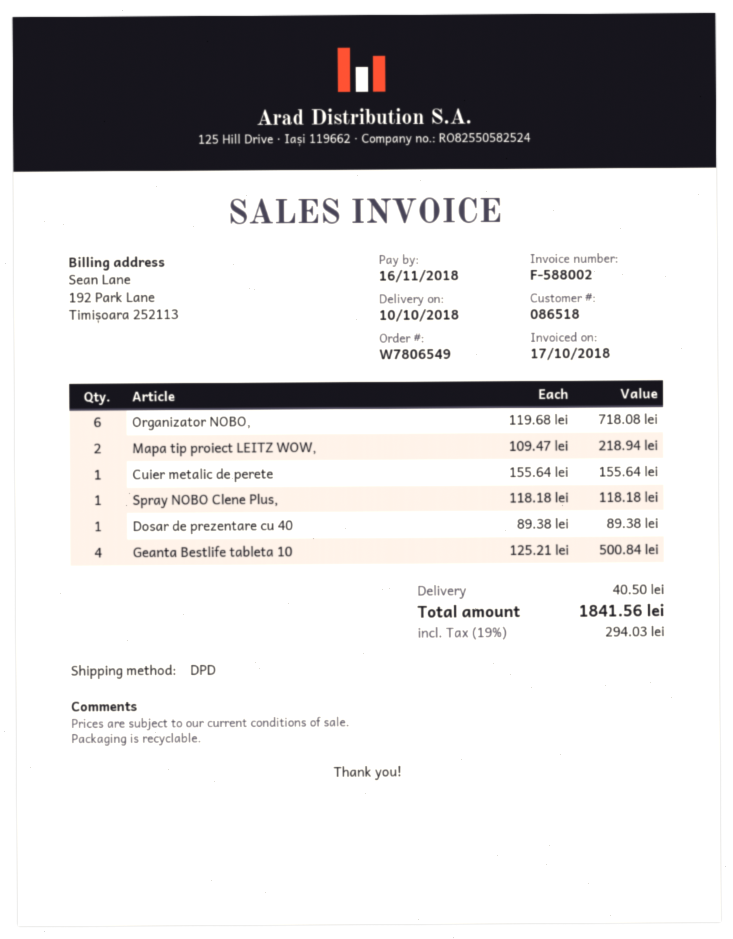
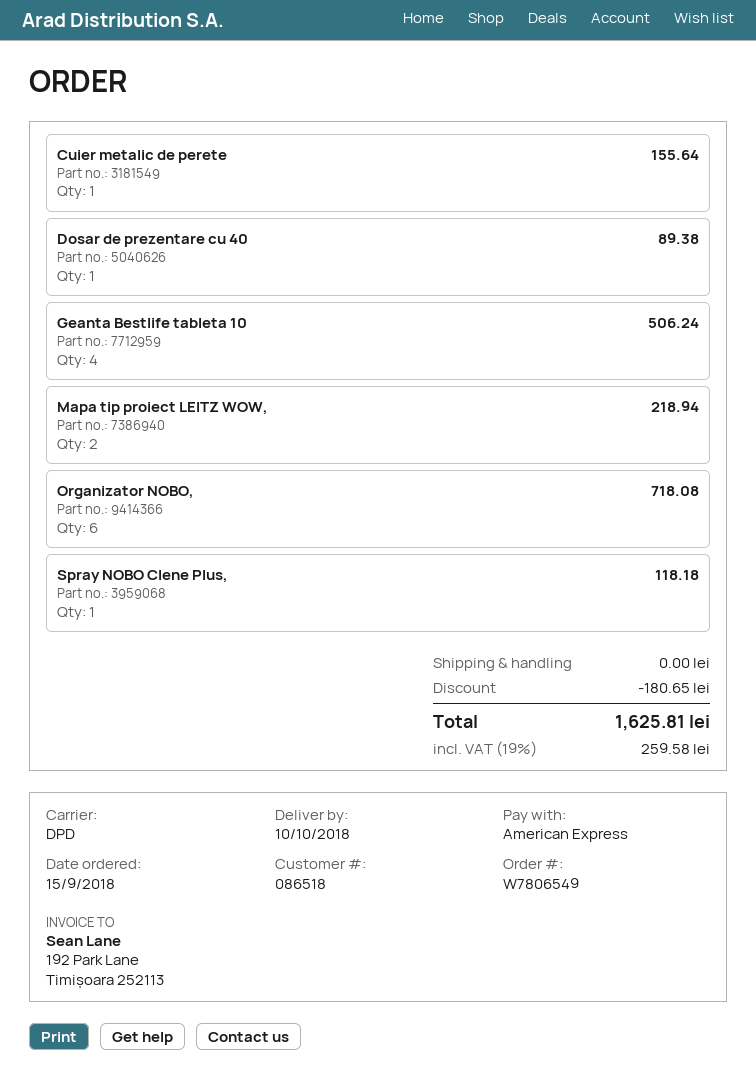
Geanta Bestlife tableta 10: 4 for 500.84 -> 4 for 506.24
discount: none -> 180.65
shipping: 40.50 -> 0.00
tax: 19% = 294.03 -> 19% = 259.58
total: 1841.56 -> 1625.81

